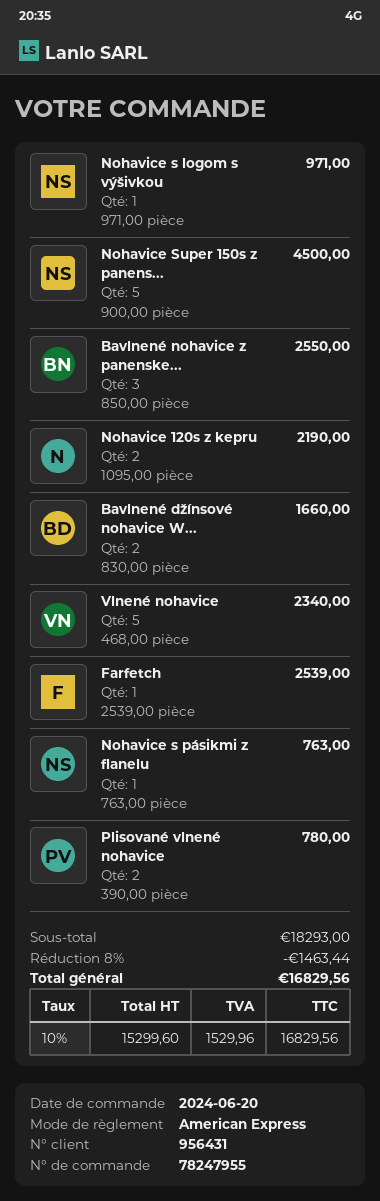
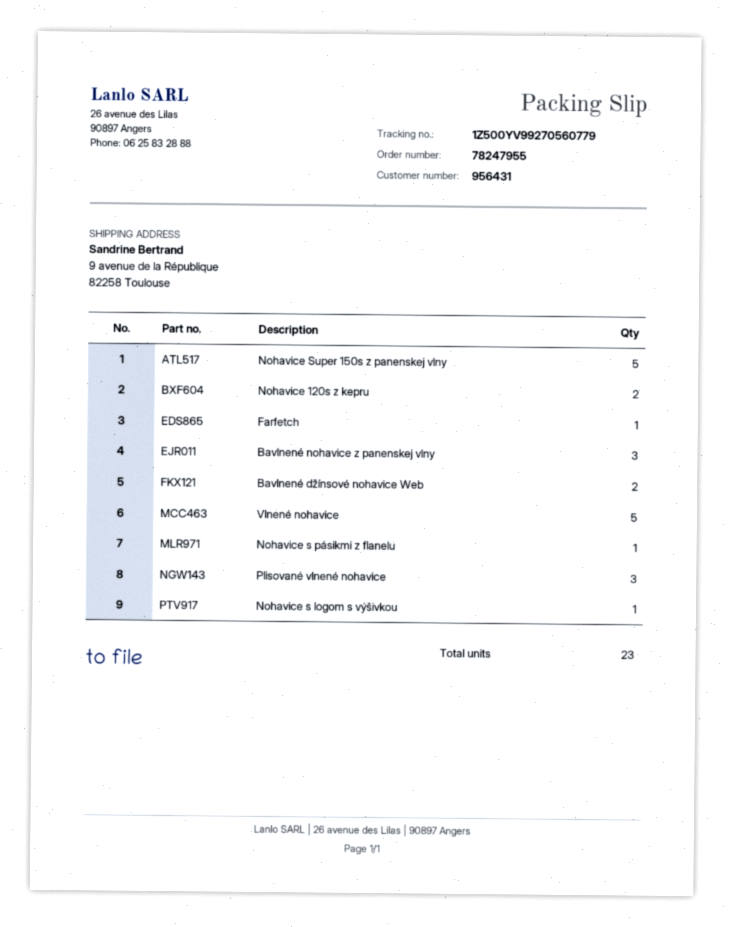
Plisované vlnené nohavice: 2 -> 3

